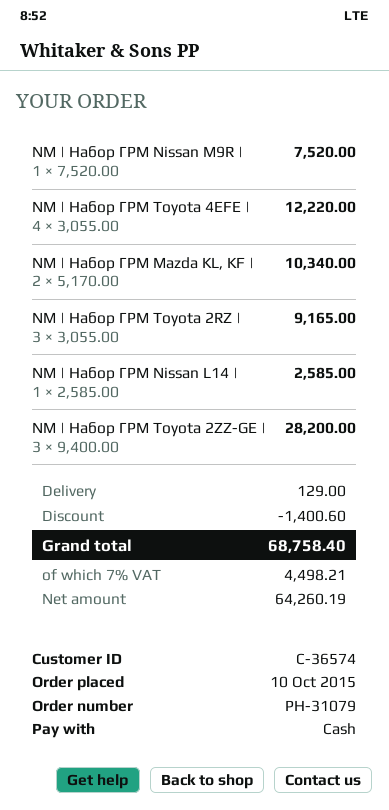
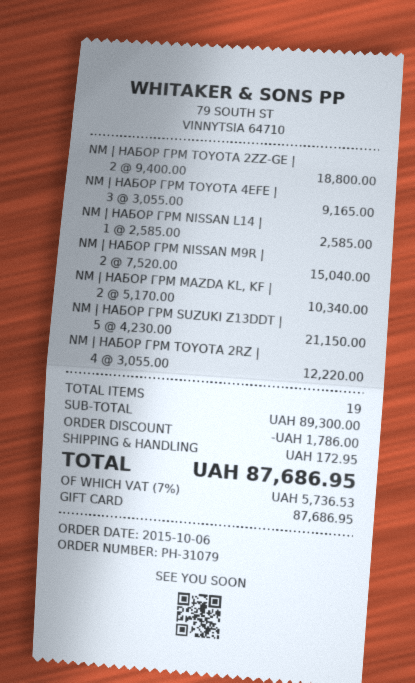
order date: 2015-10-10 -> 2015-10-06
payment method: cash -> gift card
NM | Набор ГРМ Nissan M9R |: 1 x 7520.00 = 7520.00 -> 2 x 7520.00 = 15040.00
NM | Набор ГРМ Toyota 4EFE |: 4 x 3055.00 = 12220.00 -> 3 x 3055.00 = 9165.00
NM | Набор ГРМ Toyota 2RZ |: 3 x 3055.00 = 9165.00 -> 4 x 3055.00 = 12220.00
NM | Набор ГРМ Toyota 2ZZ-GE |: 3 x 9400.00 = 28200.00 -> 2 x 9400.00 = 18800.00
NM | НАБОР ГРМ SUZUKI Z13DDT |: none -> 5 x 4230.00 = 21150.00
discount: 1400.60 -> 1786.00
shipping: 129.00 -> 172.95
tax: 7% = 4498.21 -> 7% = 5736.53
total: 68758.40 -> 87686.95

